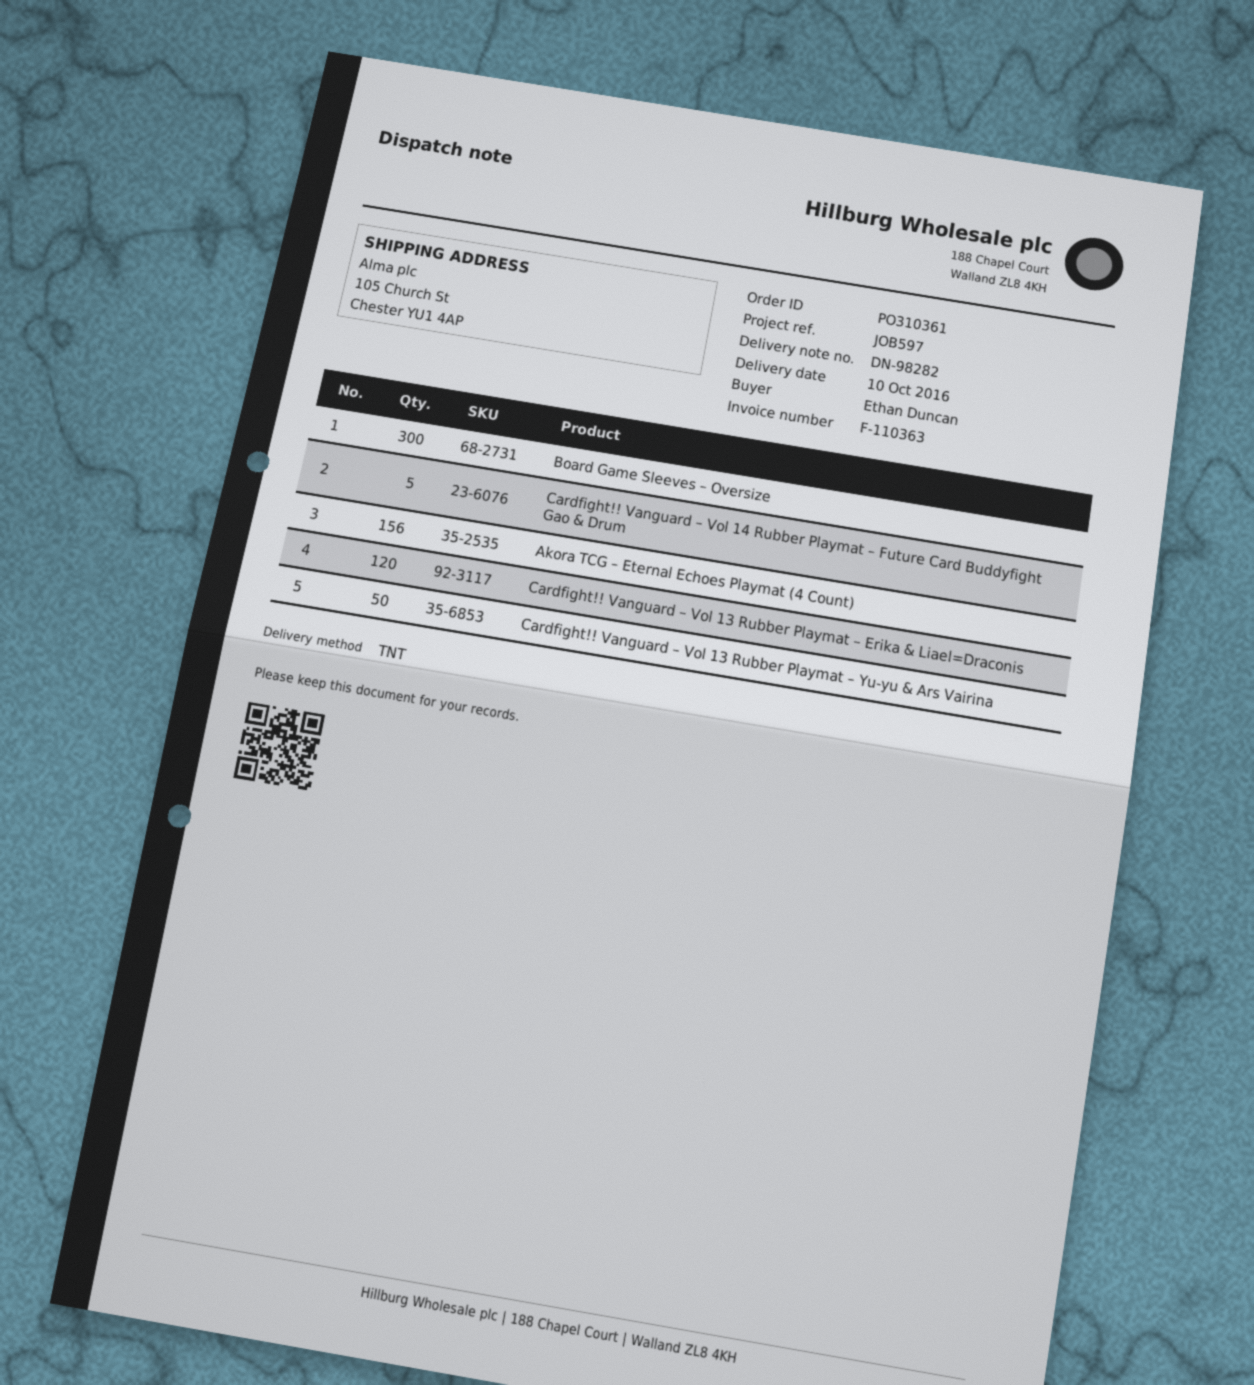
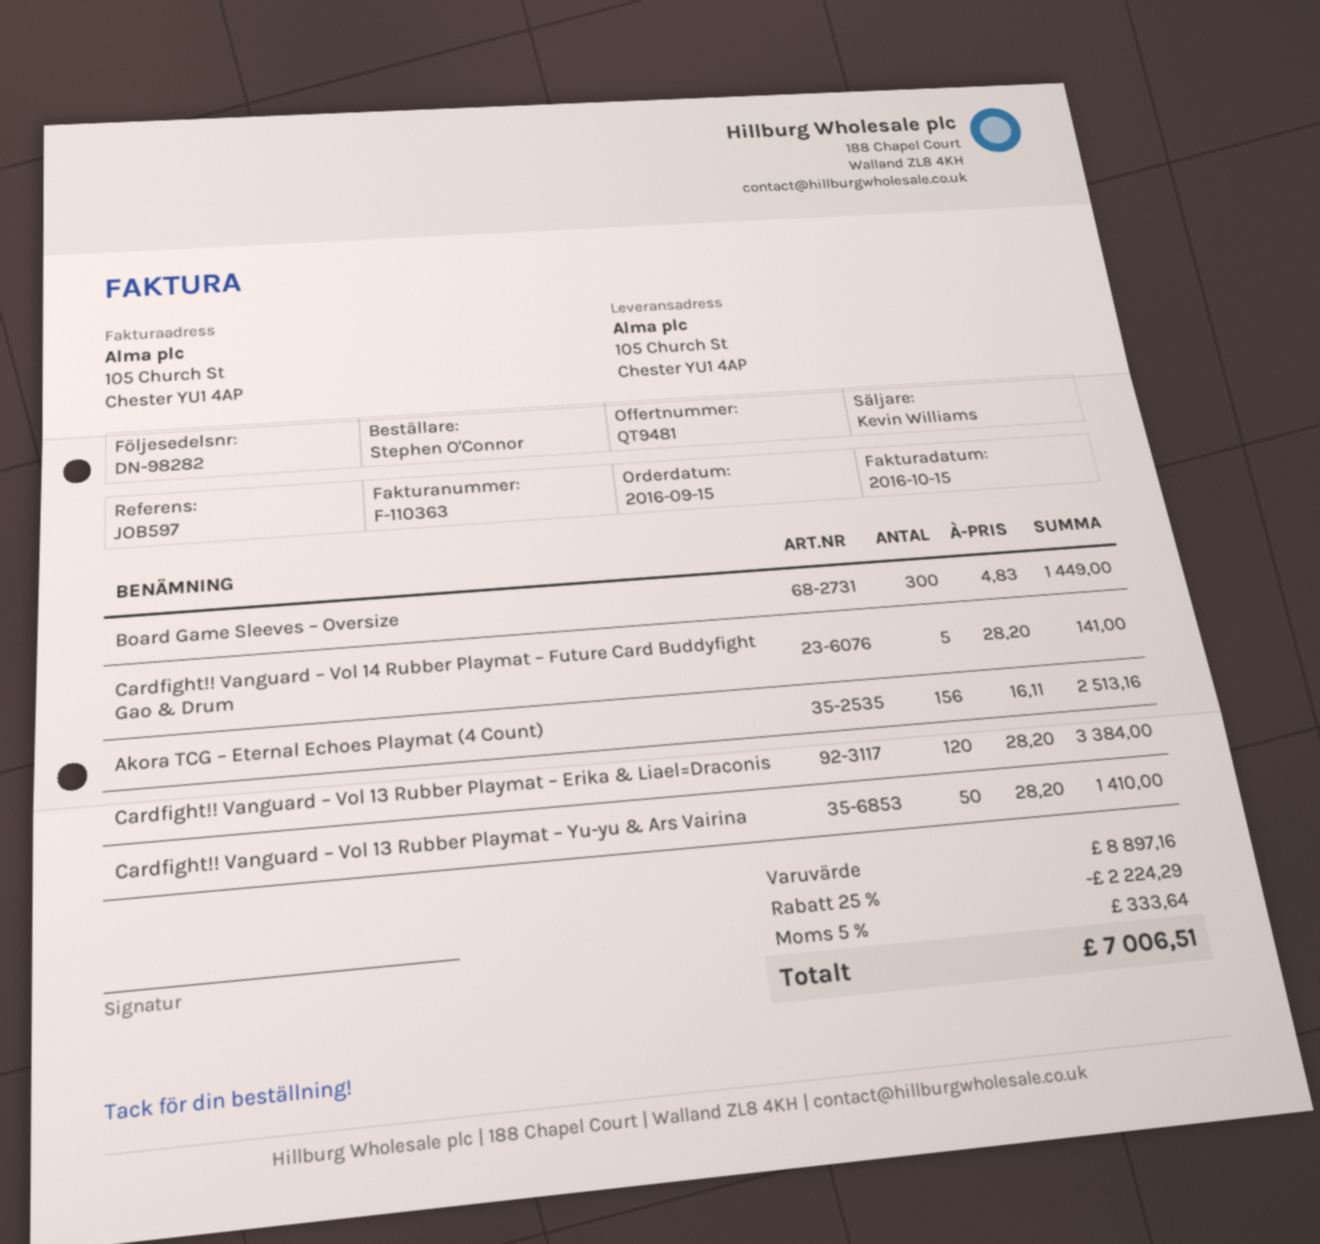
ordered by: Ethan Duncan -> Stephen O'Connor

